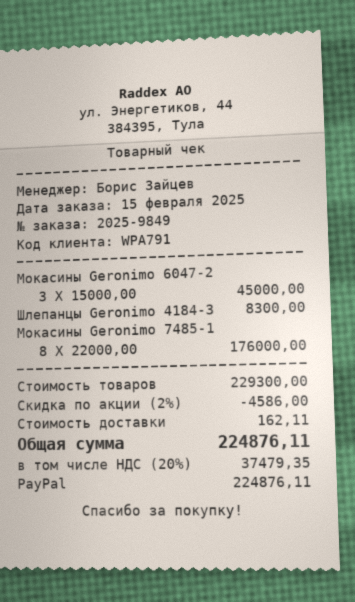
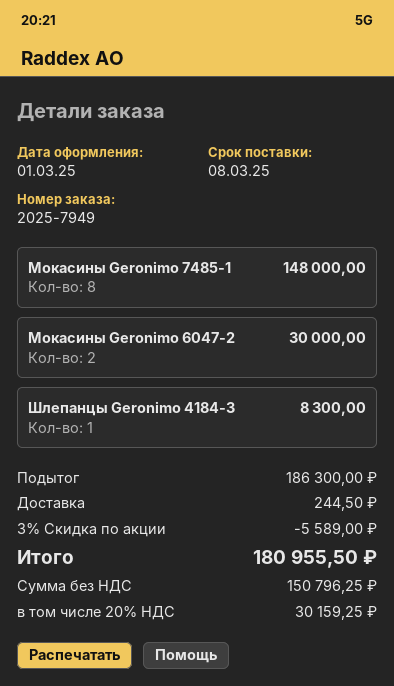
order number: 2025-9849 -> 2025-7949
order date: 2025-02-15 -> 2025-03-01
Мокасины Geronimo 6047-2: 3 for 45000.00 -> 2 for 30000.00
Мокасины Geronimo 7485-1: 8 for 176000.00 -> 8 for 148000.00
subtotal: 229300.00 -> 186300.00
discount: 2% = 4586.00 -> 3% = 5589.00
shipping: 162.11 -> 244.50
tax: 20% = 37479.35 -> 20% = 30159.25
total: 224876.11 -> 180955.50

